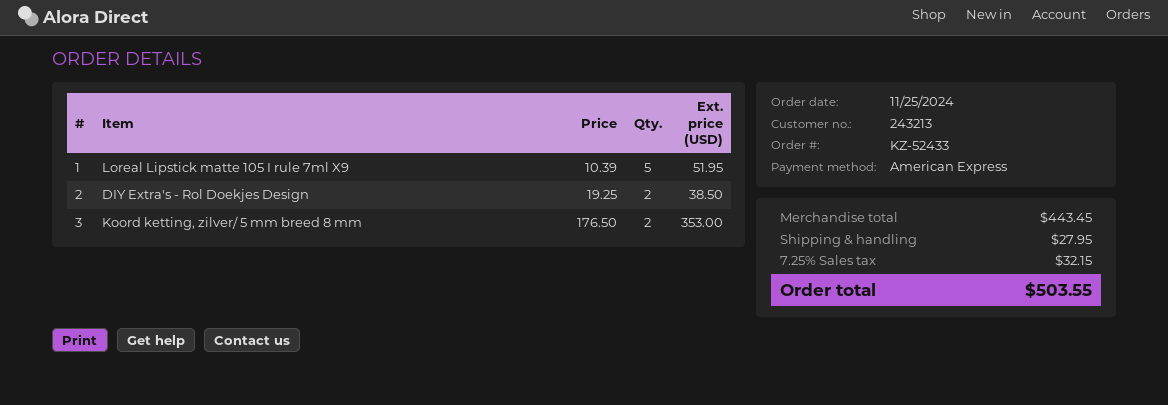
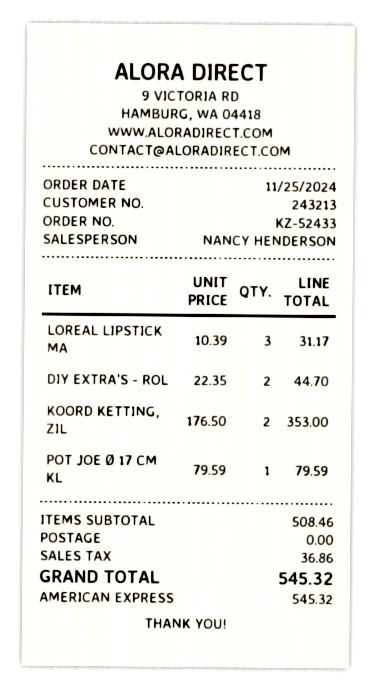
Loreal Lipstick matte 105 I rule 7ml X9: 5 x 10.39 = 51.95 -> 3 x 10.39 = 31.17
DIY Extra's - Rol Doekjes Design: 2 x 19.25 = 38.50 -> 2 x 22.35 = 44.70
POT JOE Ø 17 CM KL: none -> 1 x 79.59 = 79.59
subtotal: 443.45 -> 508.46
shipping: 27.95 -> 0.00
tax: 32.15 -> 36.86
total: 503.55 -> 545.32

